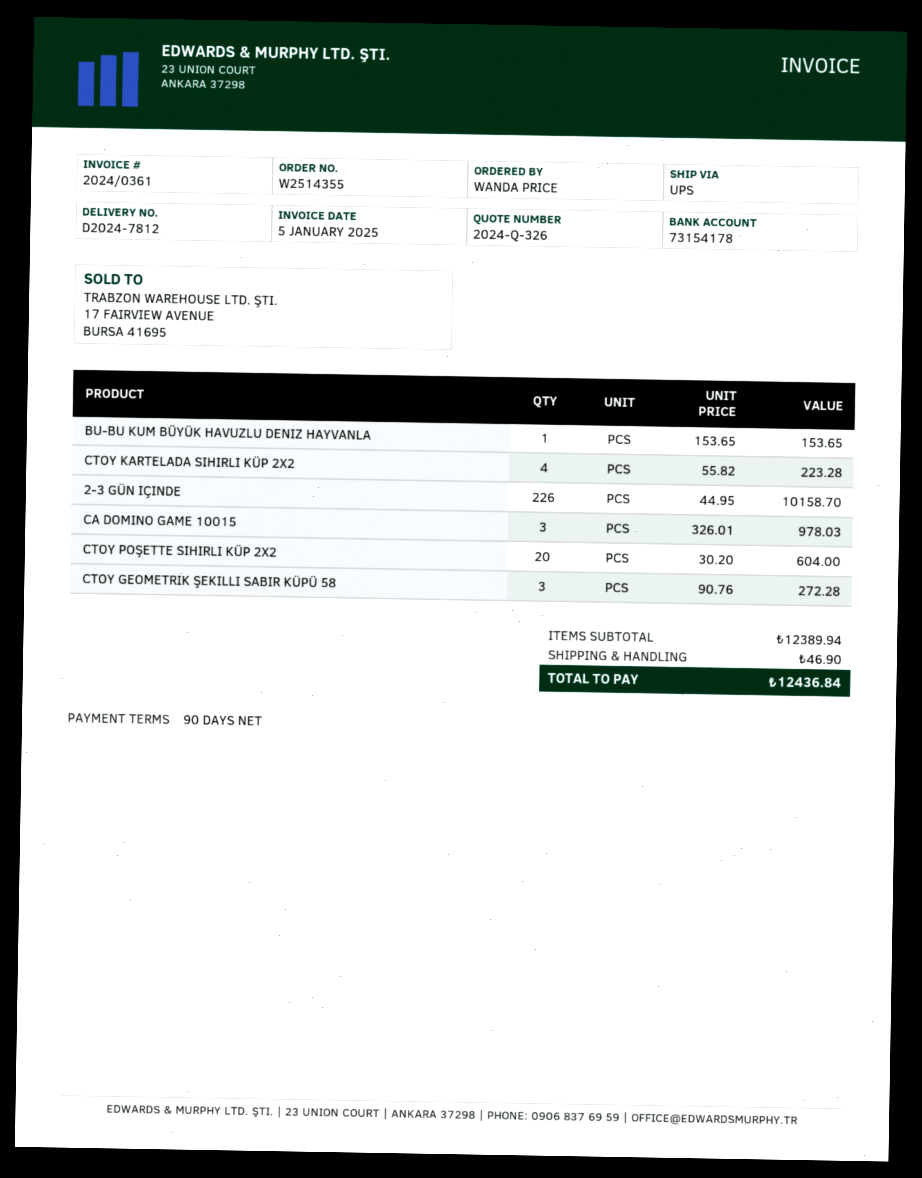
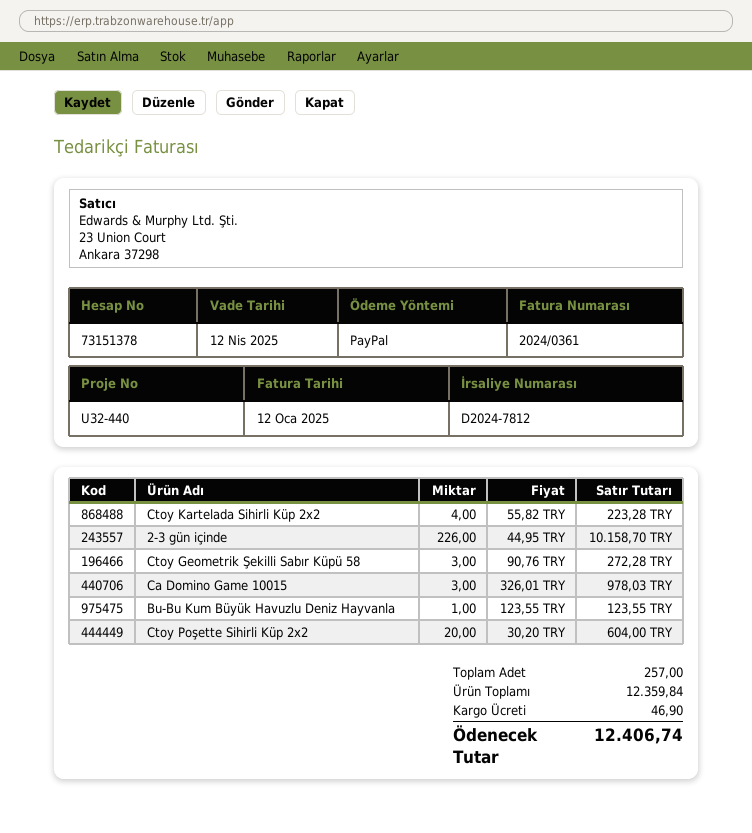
invoice date: 2025-01-05 -> 2025-01-12
bank account: 73154178 -> 73151378
BU-BU KUM BÜYÜK HAVUZLU DENIZ HAYVANLA: 1 x 153.65 = 153.65 -> 1 x 123.55 = 123.55
subtotal: 12389.94 -> 12359.84
total: 12436.84 -> 12406.74

